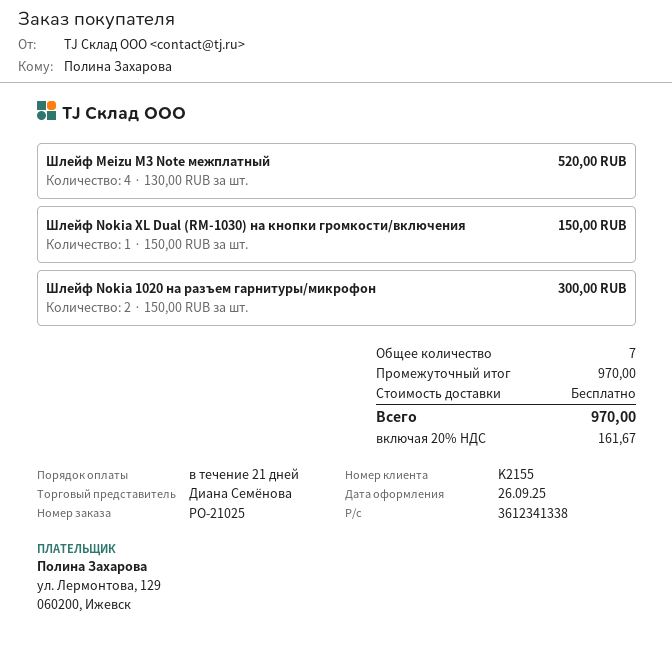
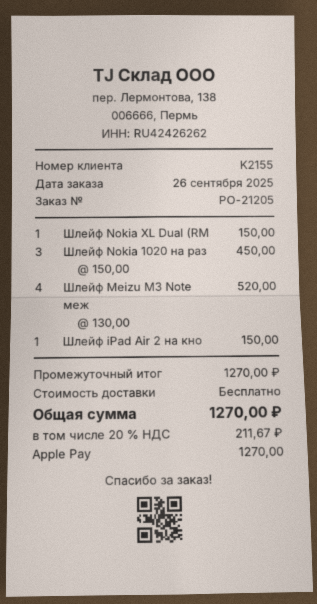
order number: PO-21025 -> PO-21205
Шлейф Nokia 1020 на разъем гарнитуры/микрофон: 2 x 150.00 = 300.00 -> 3 x 150.00 = 450.00
Шлейф iPad Air 2 на кно: none -> 1 x 150.00 = 150.00
subtotal: 970.00 -> 1270.00
tax: 20% = 161.67 -> 20% = 211.67
total: 970.00 -> 1270.00

